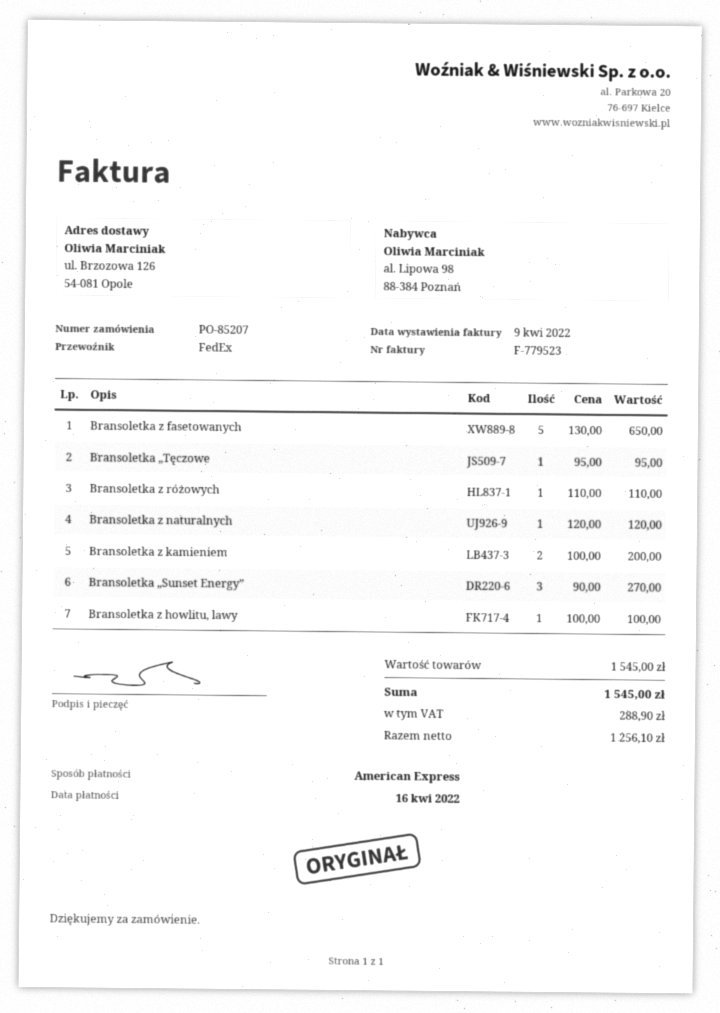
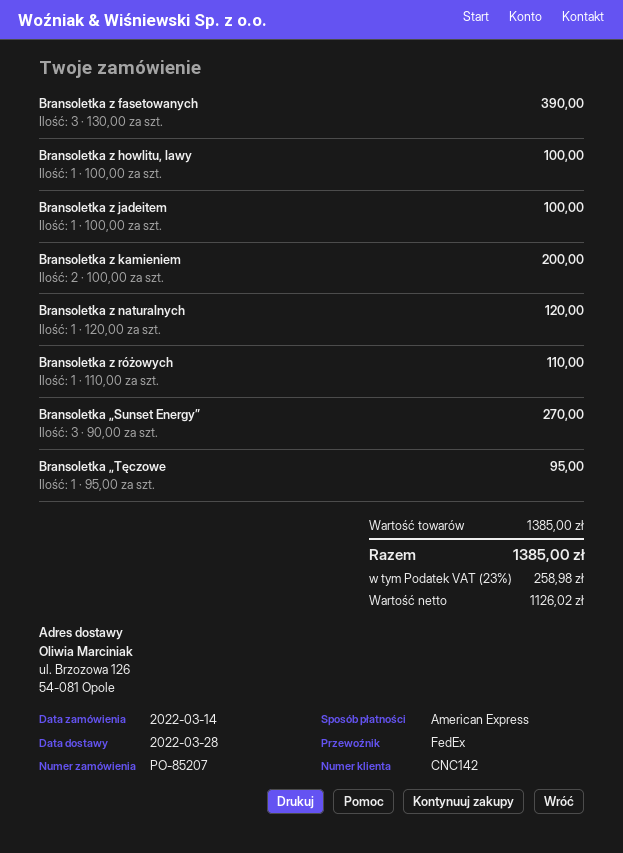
Bransoletka z fasetowanych: 5 x 130.00 = 650.00 -> 3 x 130.00 = 390.00
Bransoletka z jadeitem: none -> 1 x 100.00 = 100.00
subtotal: 1545.00 -> 1385.00
net: 1256.10 -> 1126.02
tax: 288.90 -> 258.98
total: 1545.00 -> 1385.00

